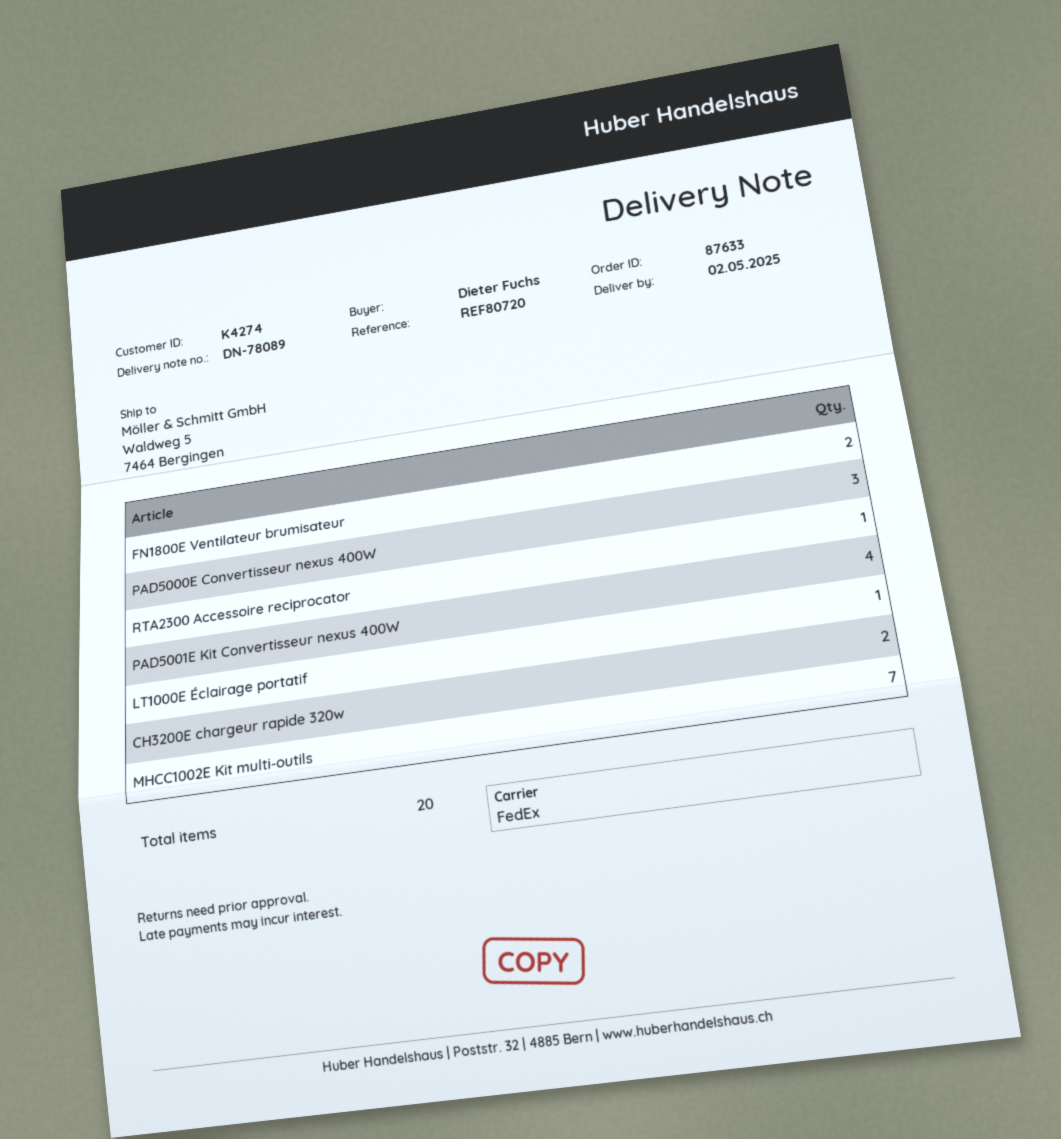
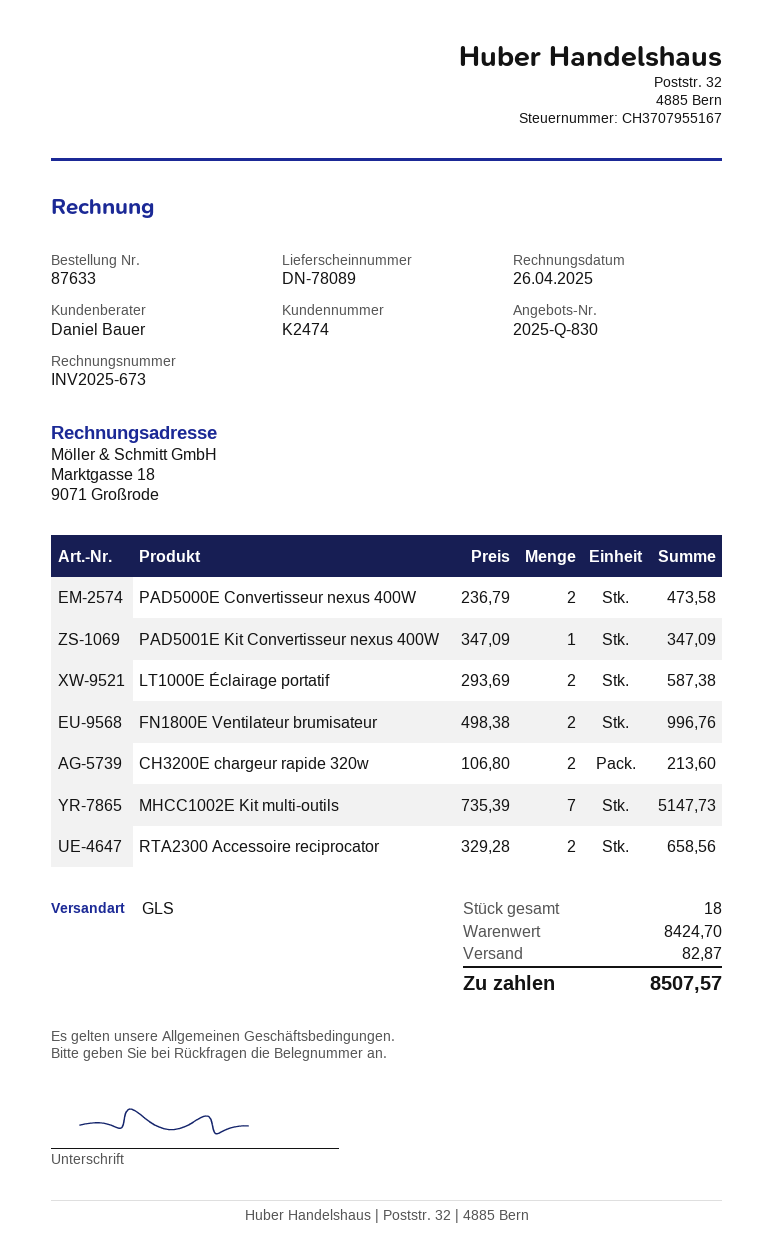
customer number: K4274 -> K2474
shipping method: FedEx -> GLS
PAD5000E Convertisseur nexus 400W: 3 -> 2
RTA2300 Accessoire reciprocator: 1 -> 2
PAD5001E Kit Convertisseur nexus 400W: 4 -> 1
LT1000E Éclairage portatif: 1 -> 2
total quantity: 20 -> 18

